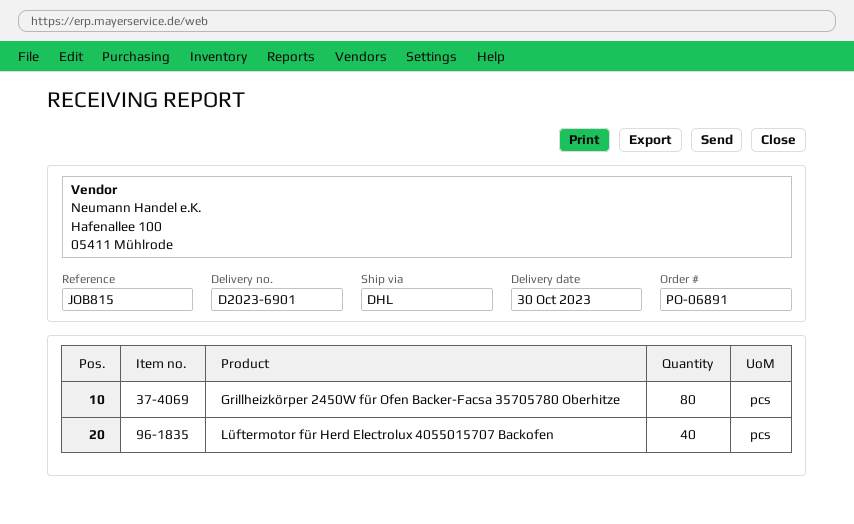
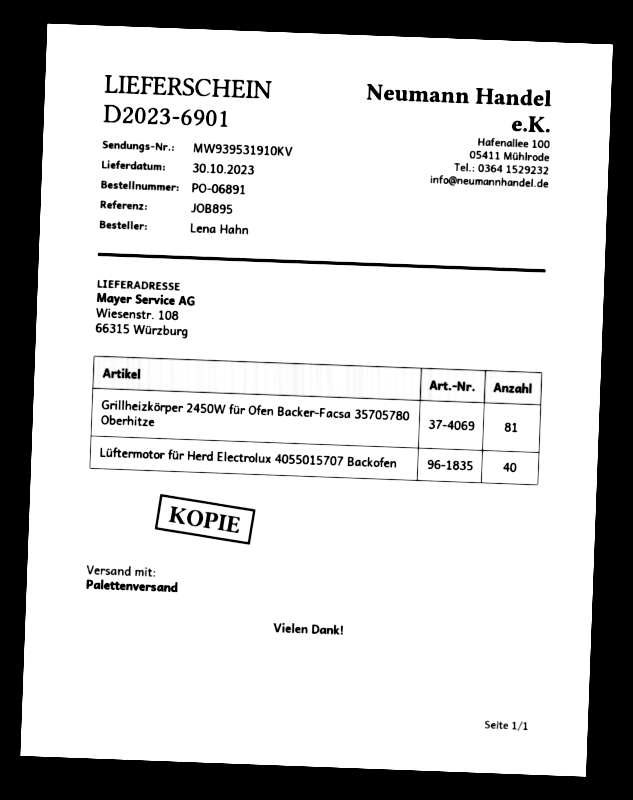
reference: JOB815 -> JOB895
shipping method: DHL -> pallet freight
Grillheizkörper 2450W für Ofen Backer-Facsa 35705780 Oberhitze: 80 -> 81

